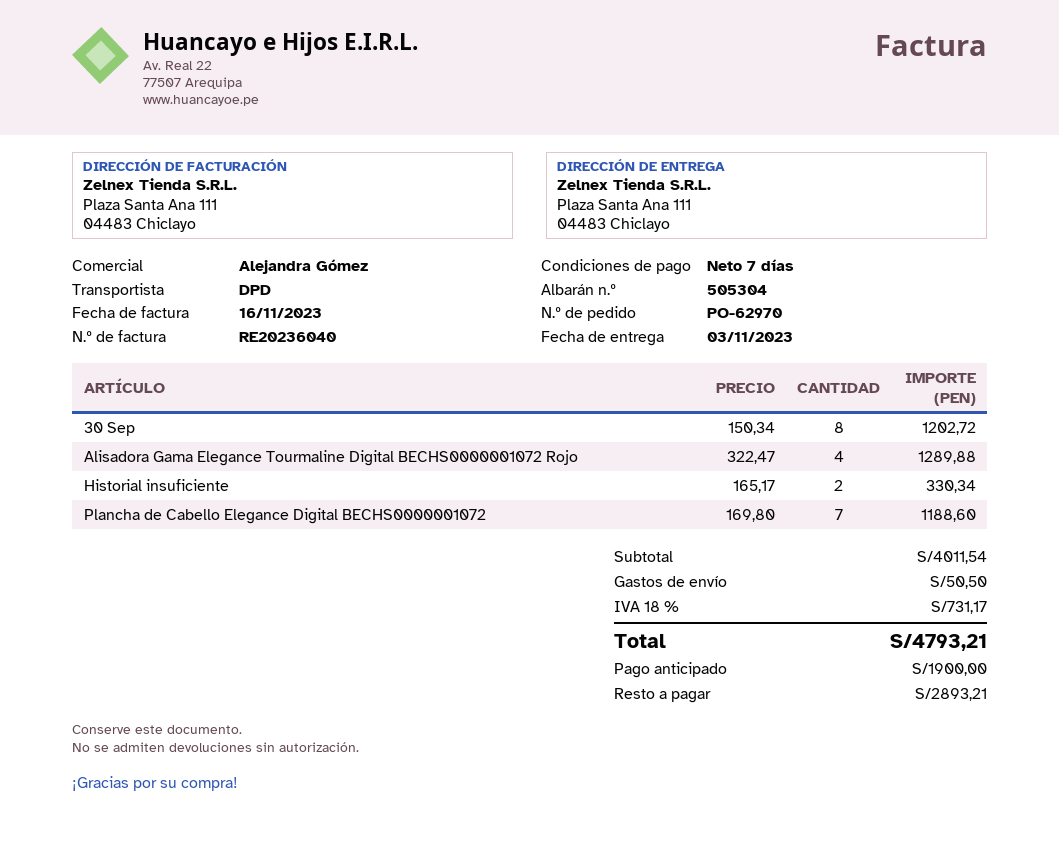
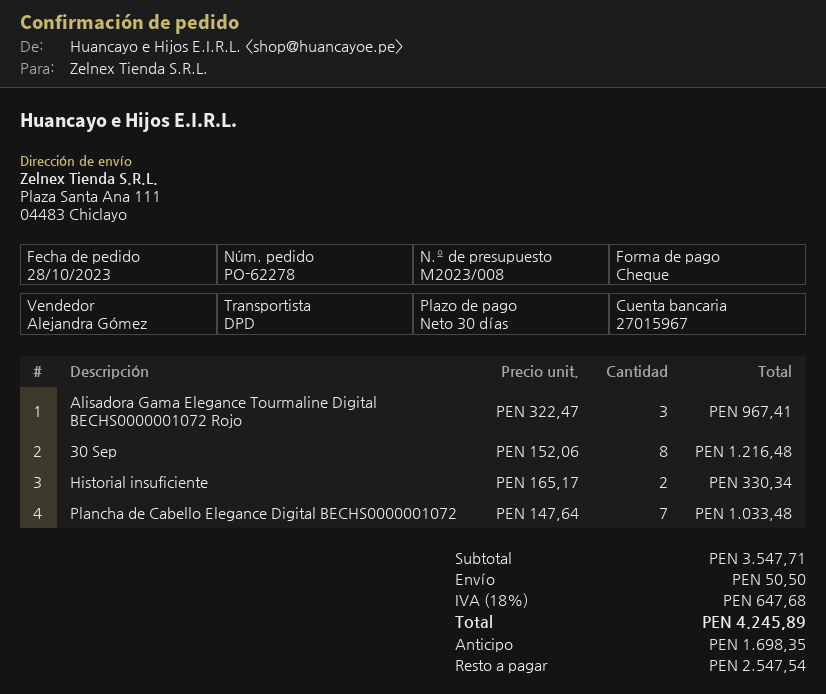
order number: PO-62970 -> PO-62278
payment terms: 7 days -> 30 days
30 Sep: 8 x 150.34 = 1202.72 -> 8 x 152.06 = 1216.48
Alisadora Gama Elegance Tourmaline Digital BECHS0000001072 Rojo: 4 x 322.47 = 1289.88 -> 3 x 322.47 = 967.41
Plancha de Cabello Elegance Digital BECHS0000001072: 7 x 169.80 = 1188.60 -> 7 x 147.64 = 1033.48
subtotal: 4011.54 -> 3547.71
tax: 18% = 731.17 -> 18% = 647.68
total: 4793.21 -> 4245.89
deposit: 1900.00 -> 1698.35
balance: 2893.21 -> 2547.54

